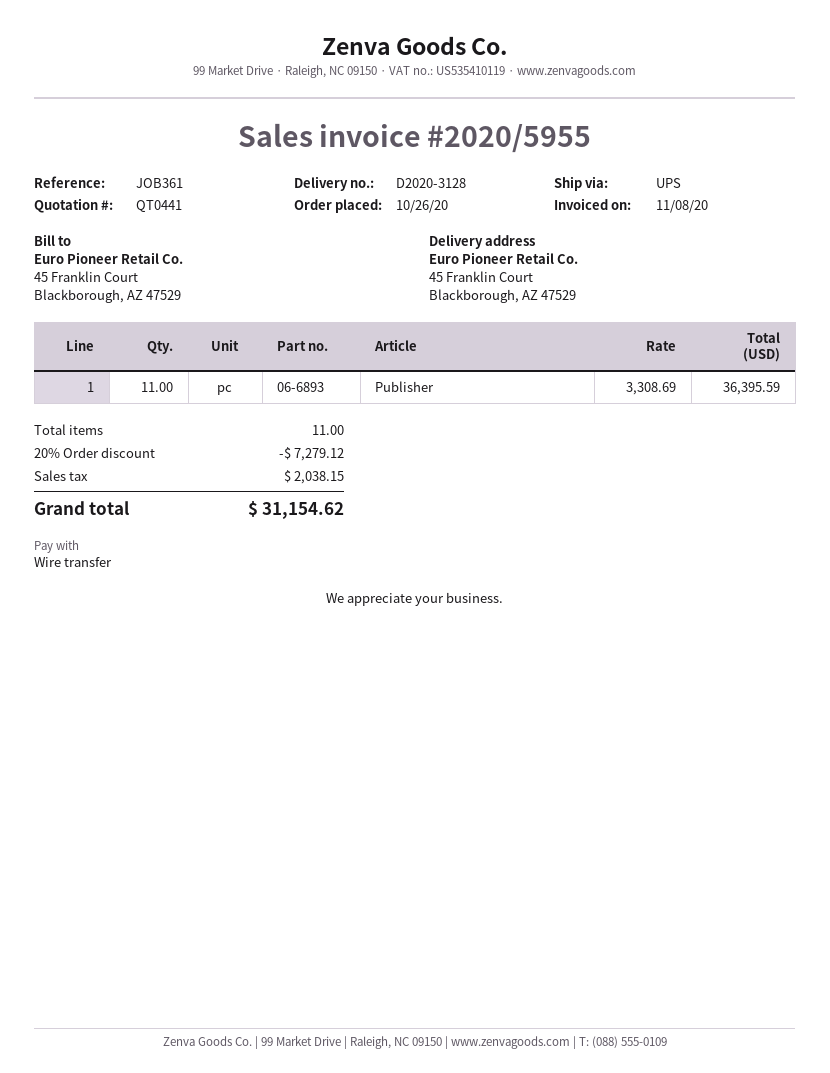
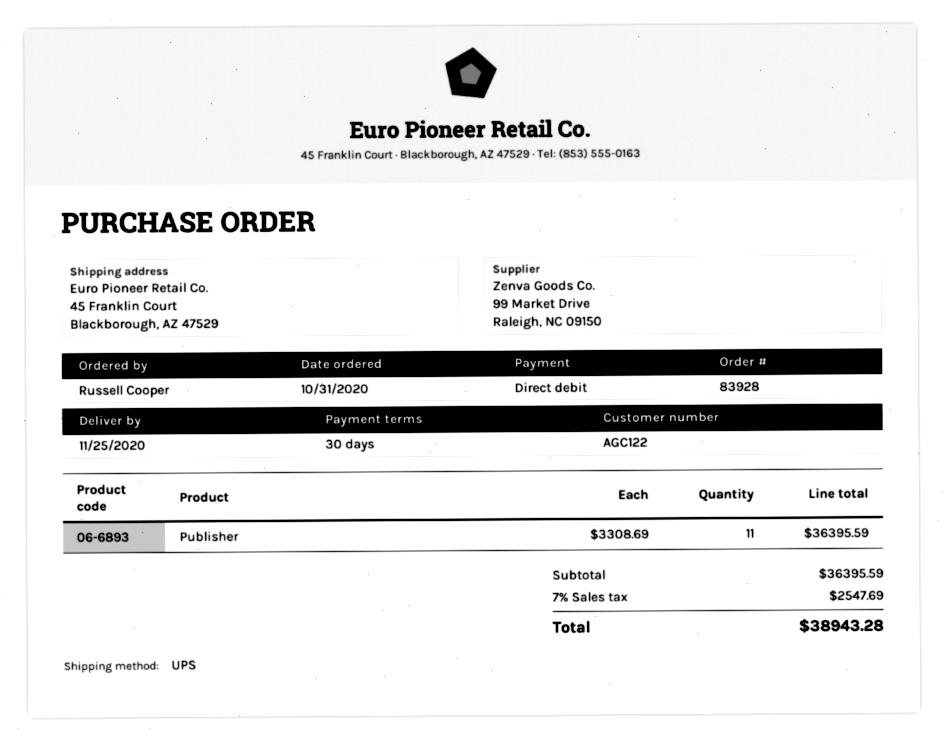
order date: 2020-10-26 -> 2020-10-31
payment method: bank transfer -> direct debit
discount: 20% = 7279.12 -> none
tax: 2038.15 -> 2547.69
total: 31154.62 -> 38943.28

